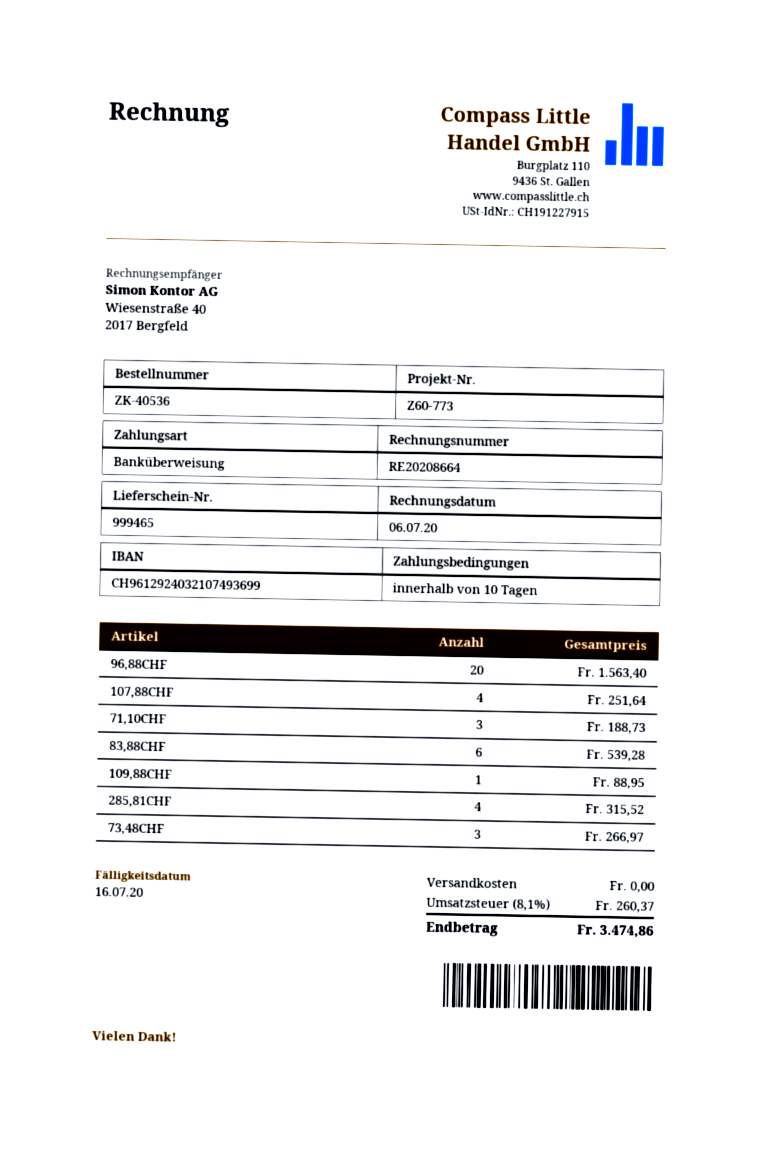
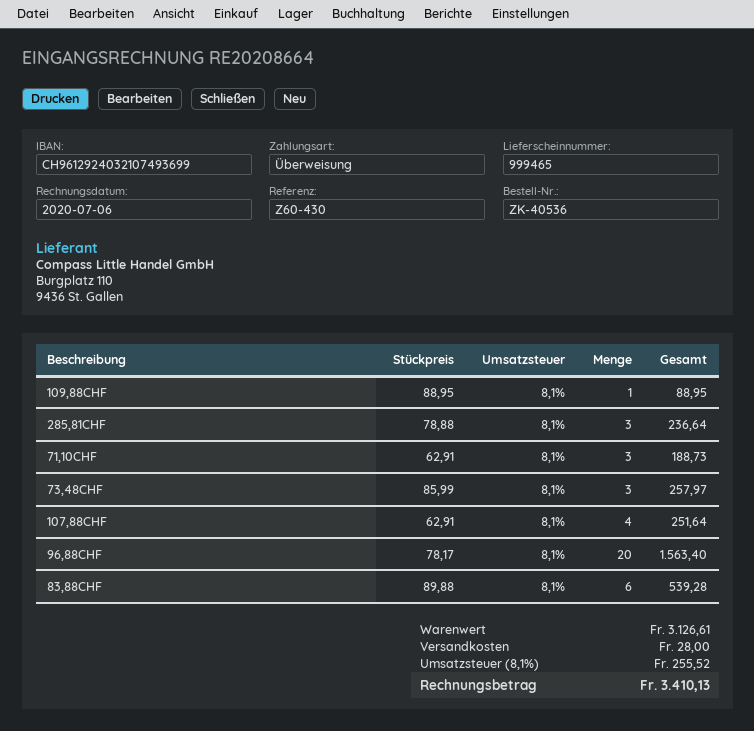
reference: Z60-773 -> Z60-430
285,81CHF: 4 for 315.52 -> 3 for 236.64
73,48CHF: 3 for 266.97 -> 3 for 257.97
shipping: 0.00 -> 28.00
tax: 8.1% = 260.37 -> 8.1% = 255.52
total: 3474.86 -> 3410.13

